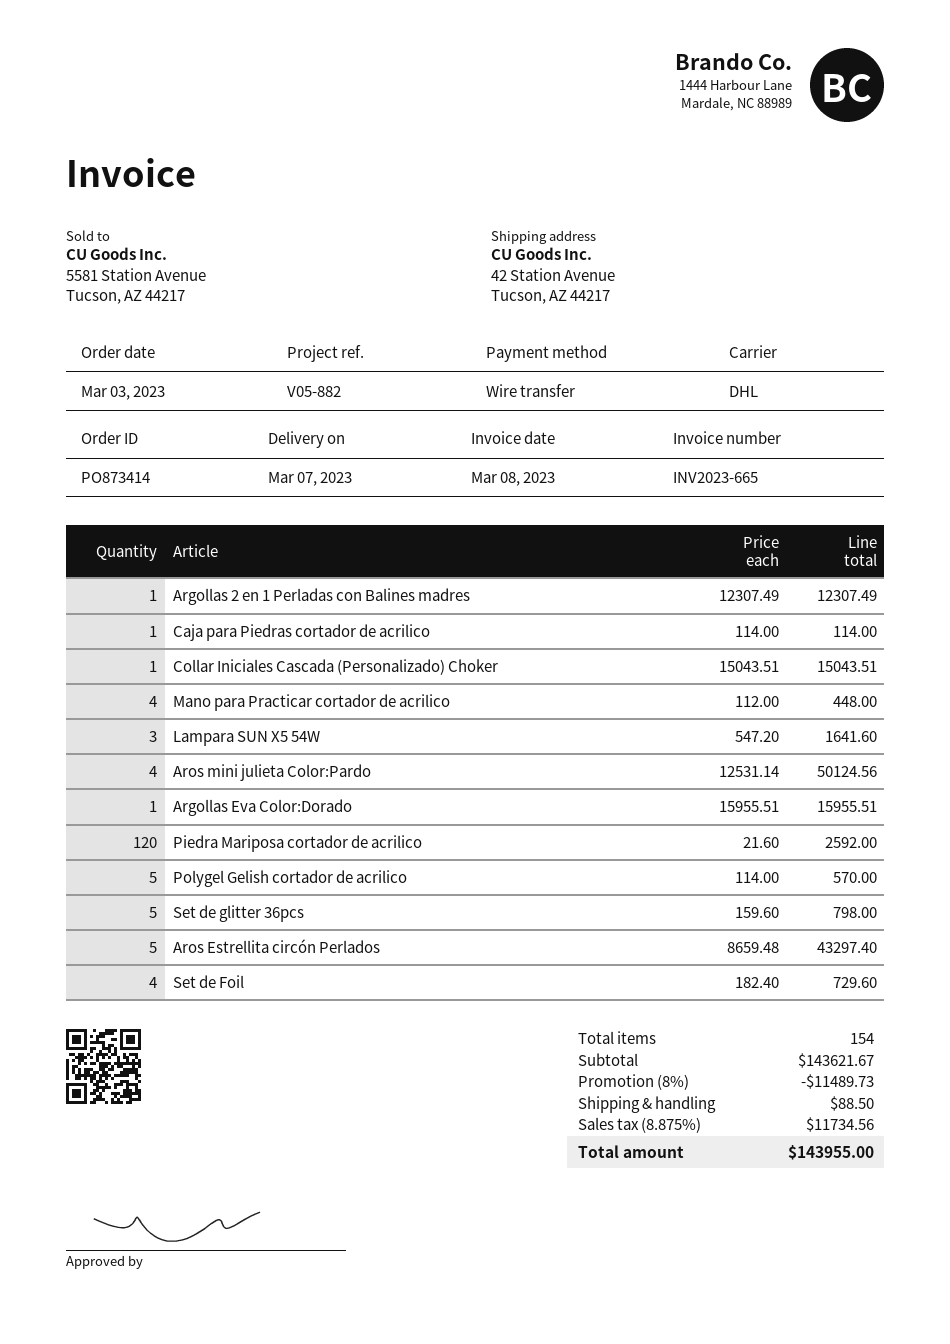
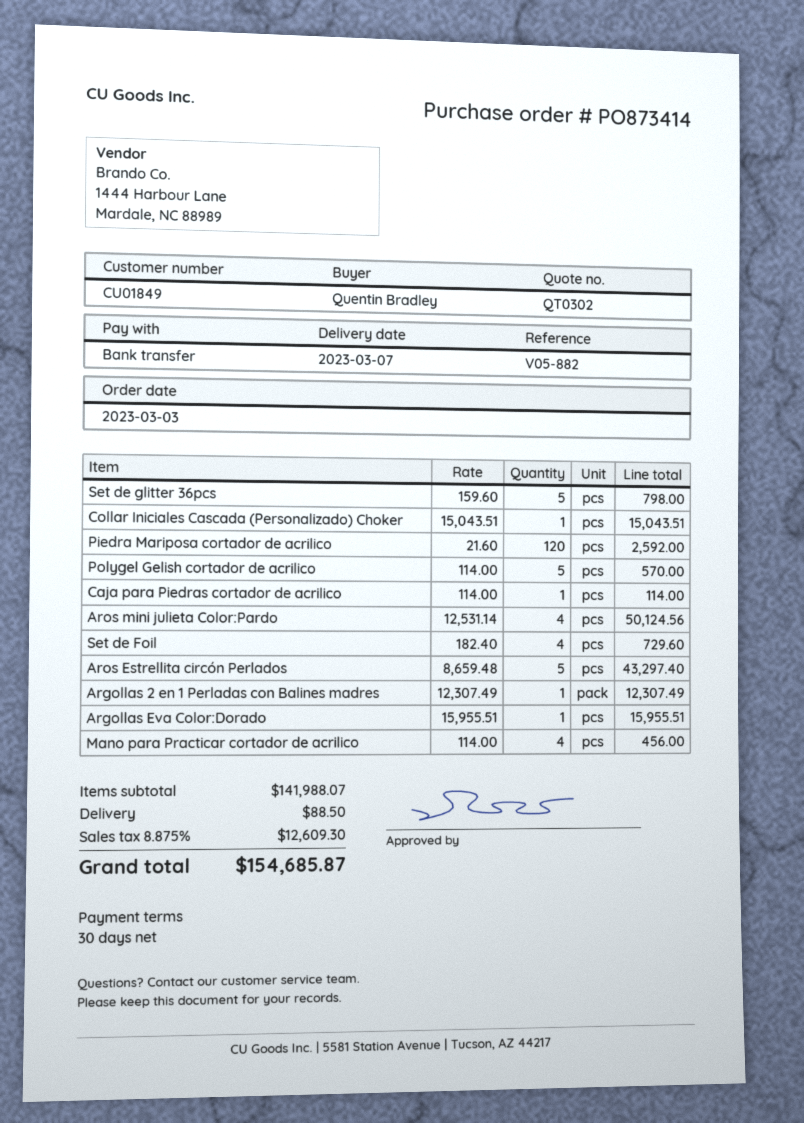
Mano para Practicar cortador de acrilico: 4 x 112.00 = 448.00 -> 4 x 114.00 = 456.00
Lampara SUN X5 54W: 3 x 547.20 = 1641.60 -> none
subtotal: 143621.67 -> 141988.07
discount: 8% = 11489.73 -> none
tax: 8.875% = 11734.56 -> 8.875% = 12609.30
total: 143955.00 -> 154685.87

